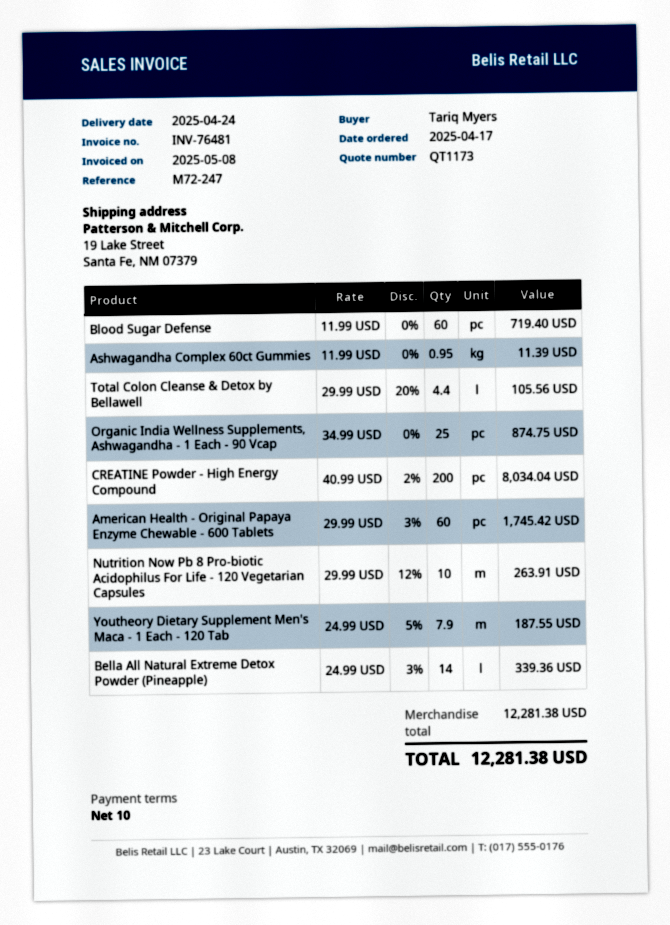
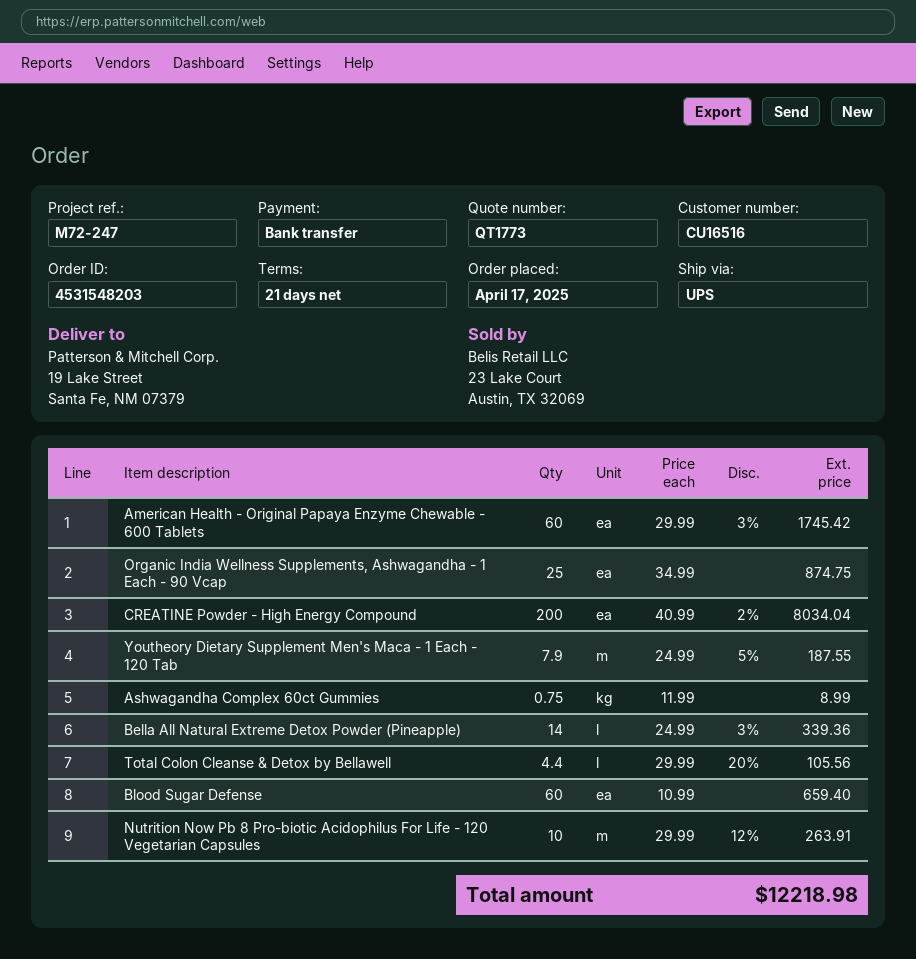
quote number: QT1173 -> QT1773
payment terms: 10 days -> 21 days
Blood Sugar Defense: 60 x 11.99 = 719.40 -> 60 x 10.99 = 659.40
Ashwagandha Complex 60ct Gummies: 0.95 x 11.99 = 11.39 -> 0.75 x 11.99 = 8.99
total: 12281.38 -> 12218.98

